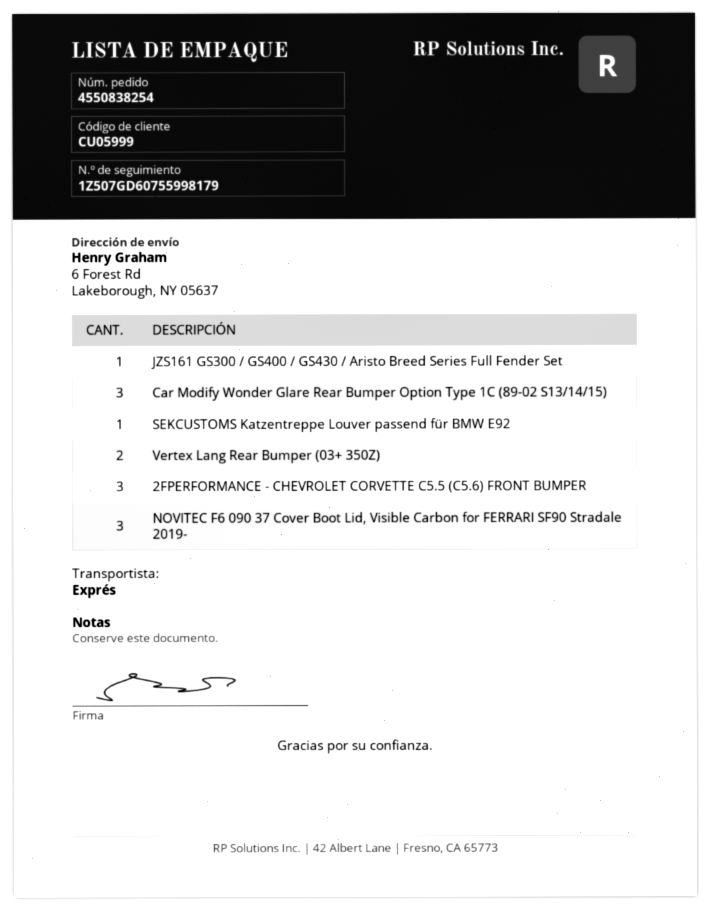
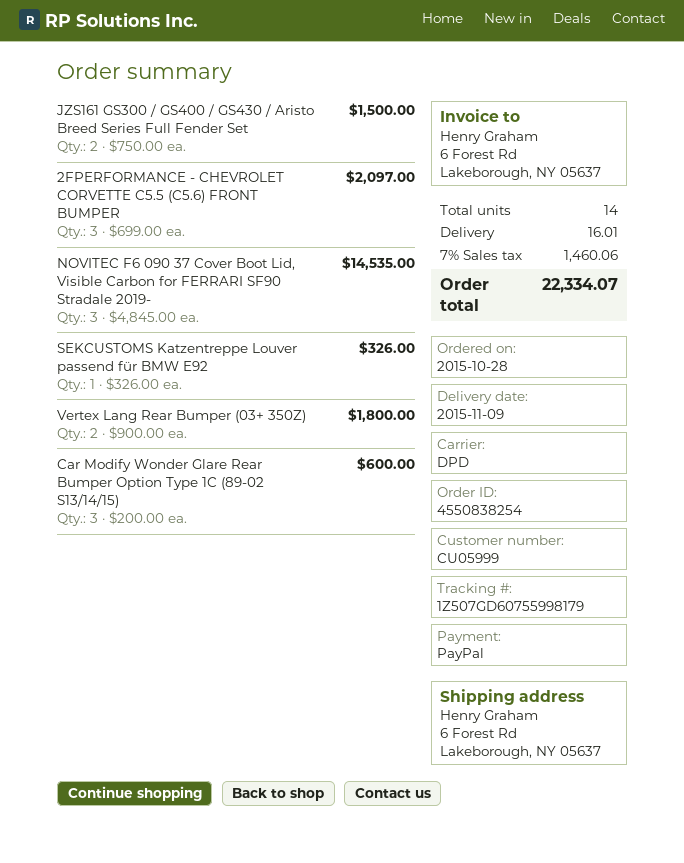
shipping method: express -> DPD
JZS161 GS300 / GS400 / GS430 / Aristo Breed Series Full Fender Set: 1 -> 2

